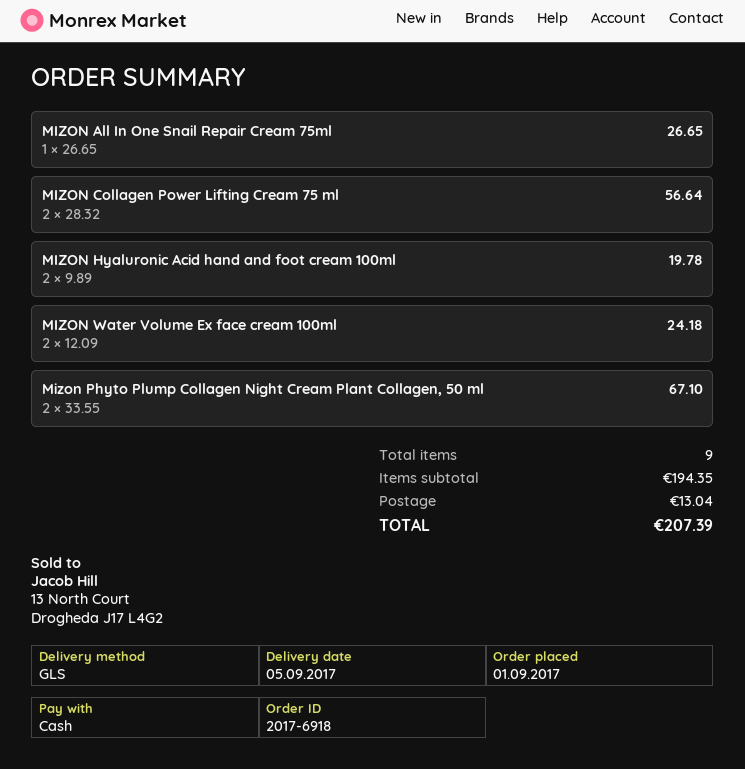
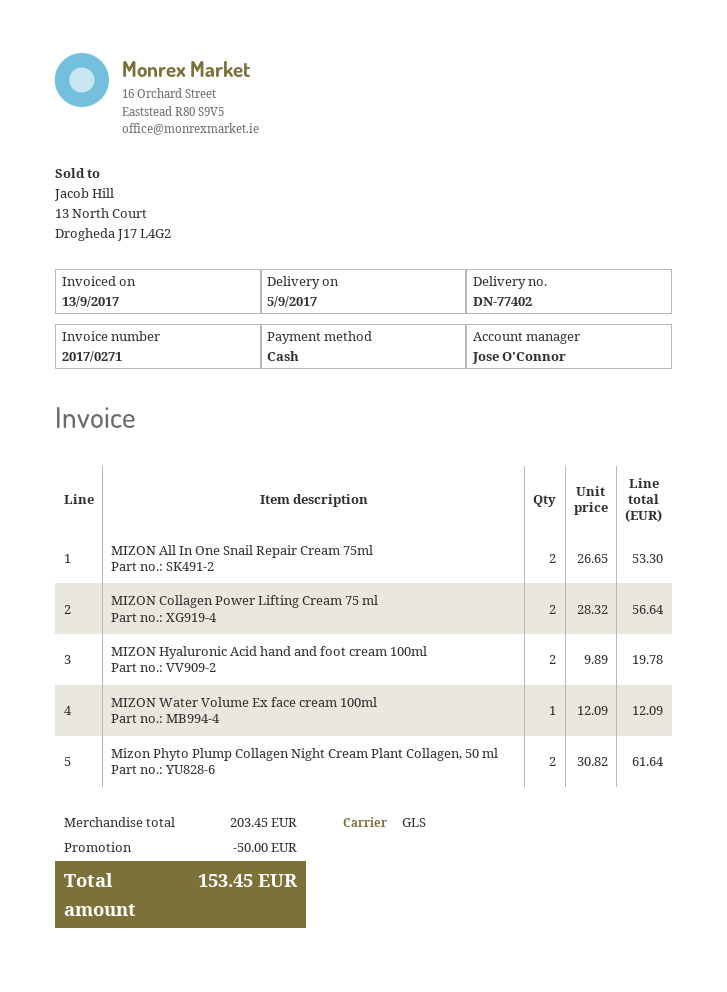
MIZON All In One Snail Repair Cream 75ml: 1 x 26.65 = 26.65 -> 2 x 26.65 = 53.30
MIZON Water Volume Ex face cream 100ml: 2 x 12.09 = 24.18 -> 1 x 12.09 = 12.09
Mizon Phyto Plump Collagen Night Cream Plant Collagen, 50 ml: 2 x 33.55 = 67.10 -> 2 x 30.82 = 61.64
subtotal: 194.35 -> 203.45
discount: none -> 50.00
shipping: 13.04 -> none
total: 207.39 -> 153.45

